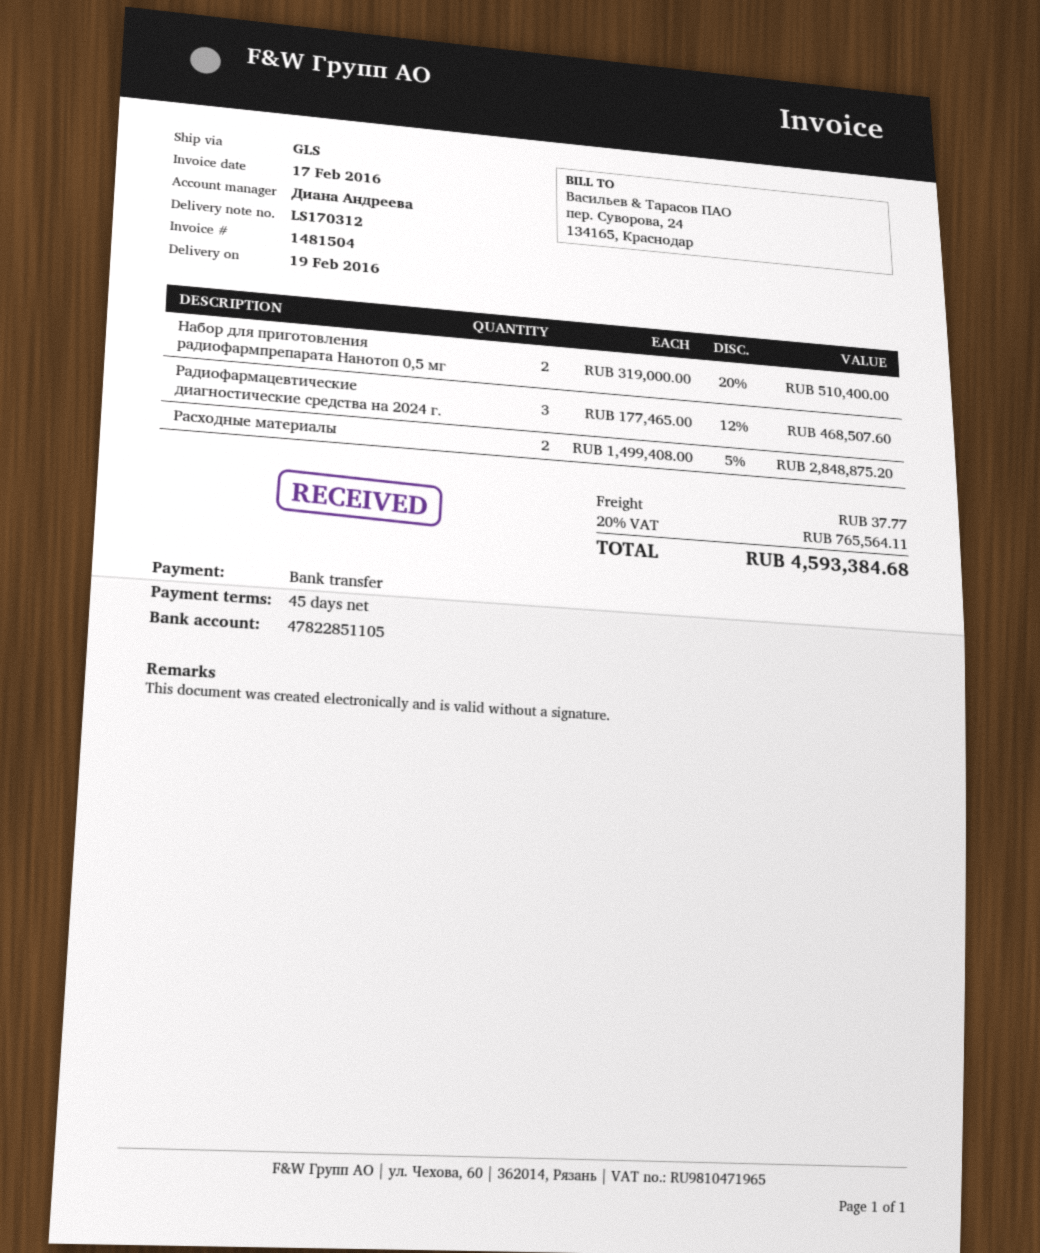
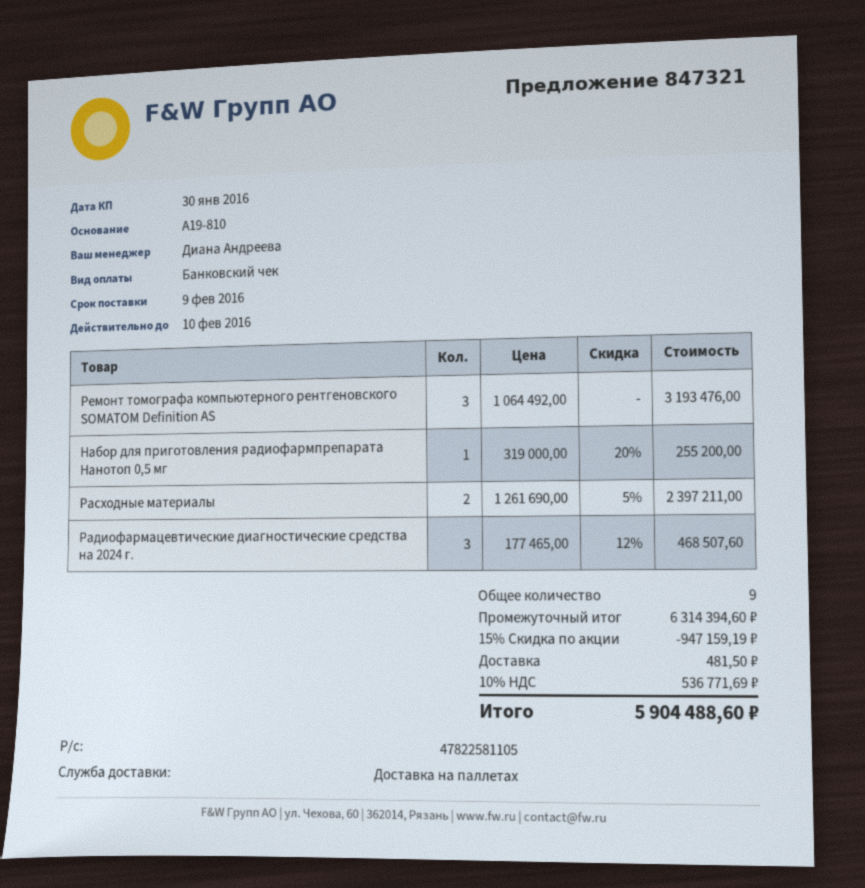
delivery date: 2016-02-19 -> 2016-02-09
payment method: bank transfer -> cheque
bank account: 47822851105 -> 47822581105
shipping method: GLS -> pallet freight
Набор для приготовления радиофармпрепарата Нанотоп 0,5 мг: 2 x 319000.00 - 20% = 510400.00 -> 1 x 319000.00 - 20% = 255200.00
Расходные материалы: 2 x 1499408.00 - 5% = 2848875.20 -> 2 x 1261690.00 - 5% = 2397211.00
Ремонт томографа компьютерного рентгеновского SOMATOM Definition AS: none -> 3 x 1064492.00 = 3193476.00
discount: none -> 15% = 947159.19
shipping: 37.77 -> 481.50
tax: 20% = 765564.11 -> 10% = 536771.69
total: 4593384.68 -> 5904488.60

